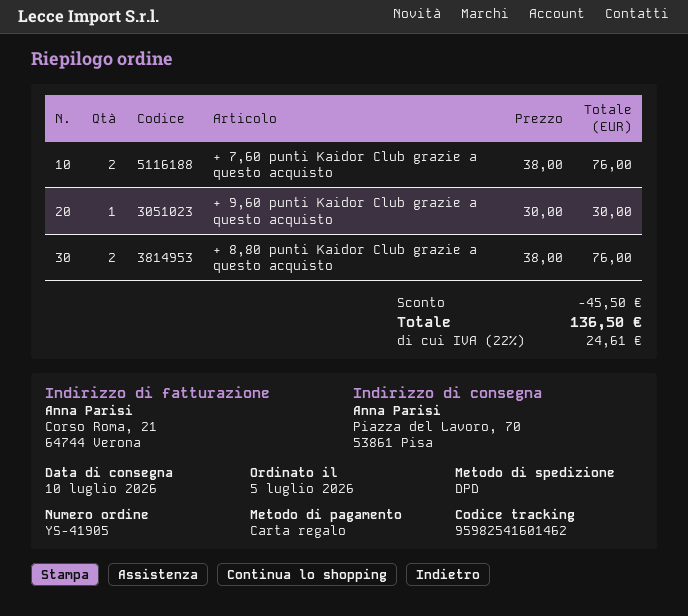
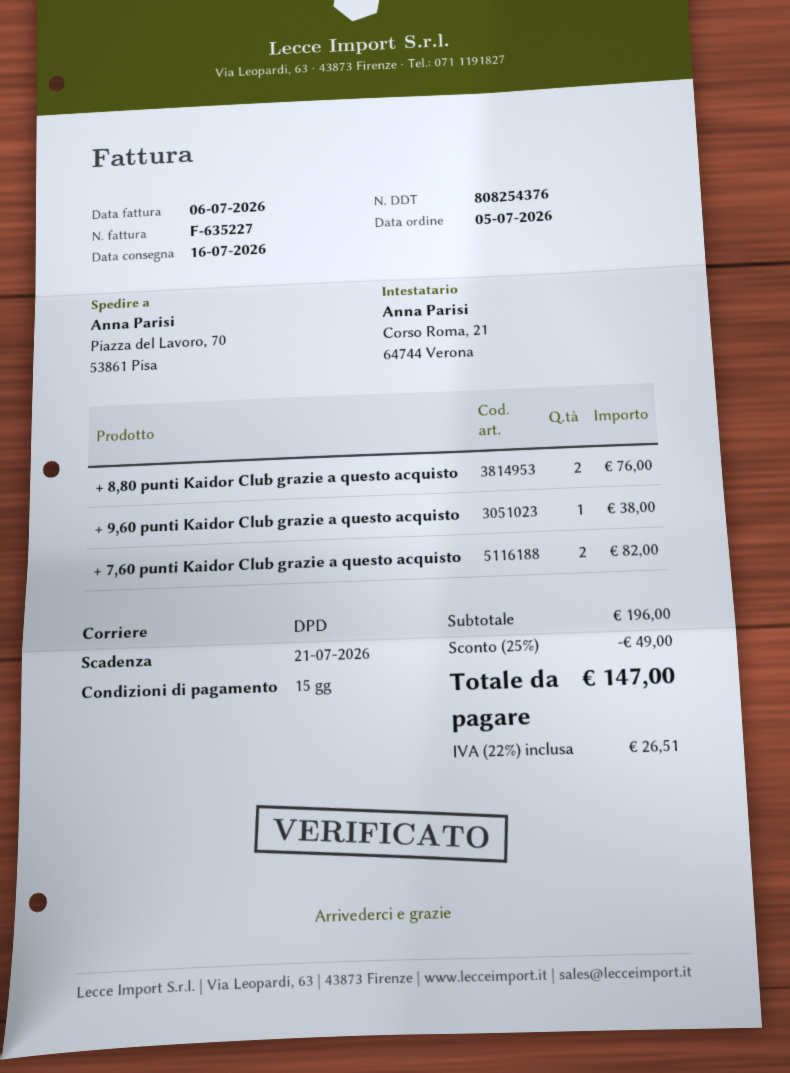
delivery date: 2026-07-10 -> 2026-07-16
+ 7,60 punti Kaidor Club grazie a questo acquisto: 2 for 76.00 -> 2 for 82.00
+ 9,60 punti Kaidor Club grazie a questo acquisto: 1 for 30.00 -> 1 for 38.00
discount: 45.50 -> 49.00
tax: 22% = 24.61 -> 22% = 26.51
total: 136.50 -> 147.00

